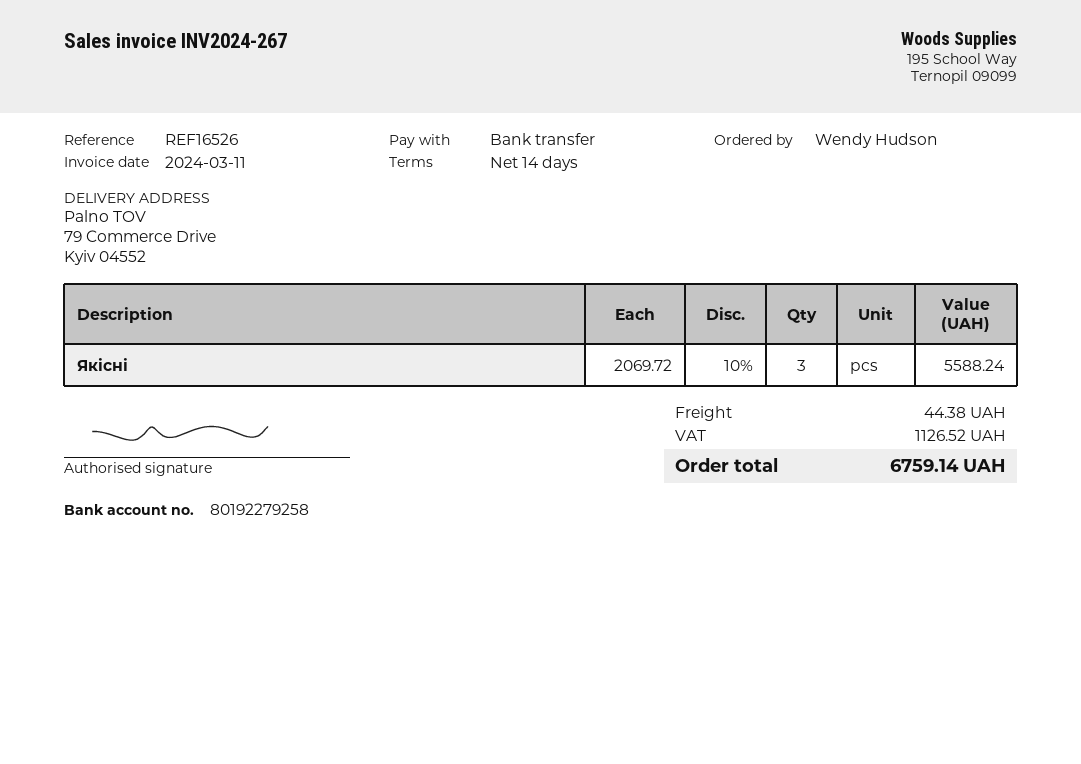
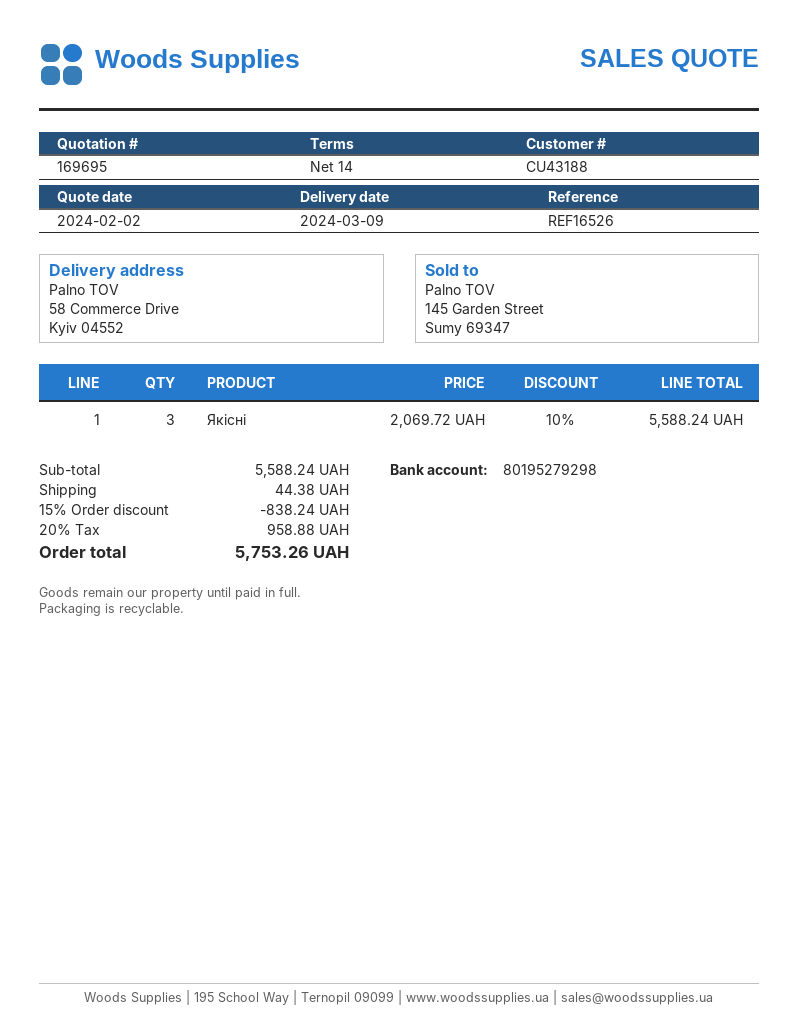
bank account: 80192279258 -> 80195279298
ship to: 79 Commerce Drive, Kyiv 04552 -> 58 Commerce Drive, Kyiv 04552
discount: none -> 15% = 838.24
tax: 1126.52 -> 958.88
total: 6759.14 -> 5753.26

